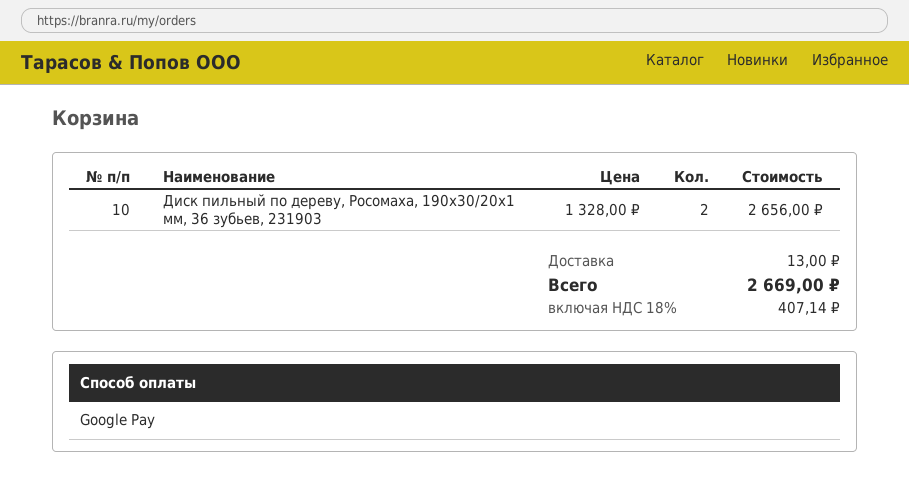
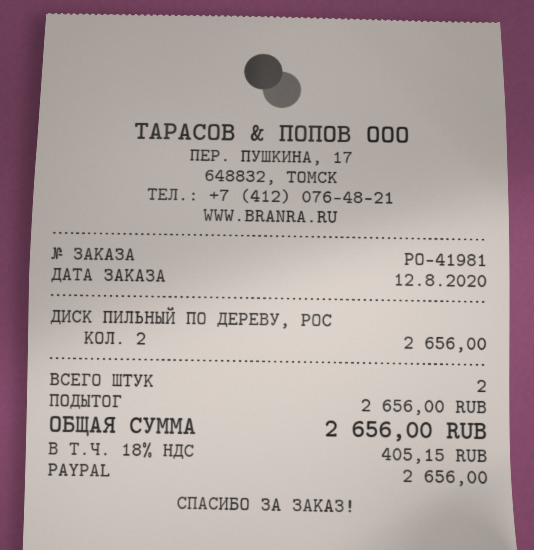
payment method: Google Pay -> PayPal
shipping: 13.00 -> none
tax: 18% = 407.14 -> 18% = 405.15
total: 2669.00 -> 2656.00

